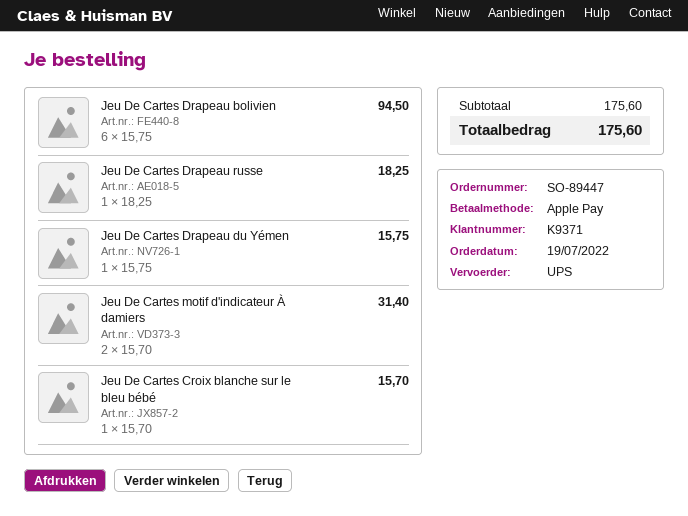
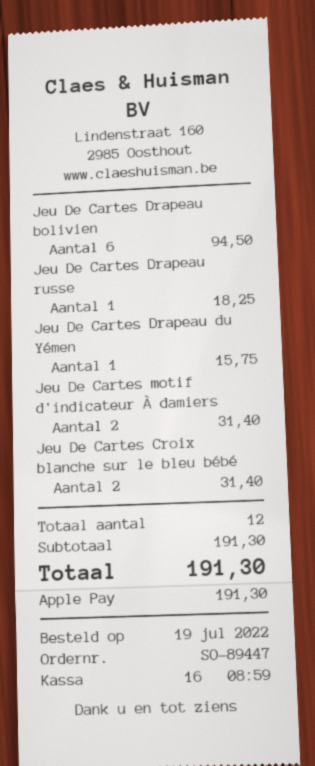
Jeu De Cartes Croix blanche sur le bleu bébé: 1 for 15.70 -> 2 for 31.40
subtotal: 175.60 -> 191.30
total: 175.60 -> 191.30

